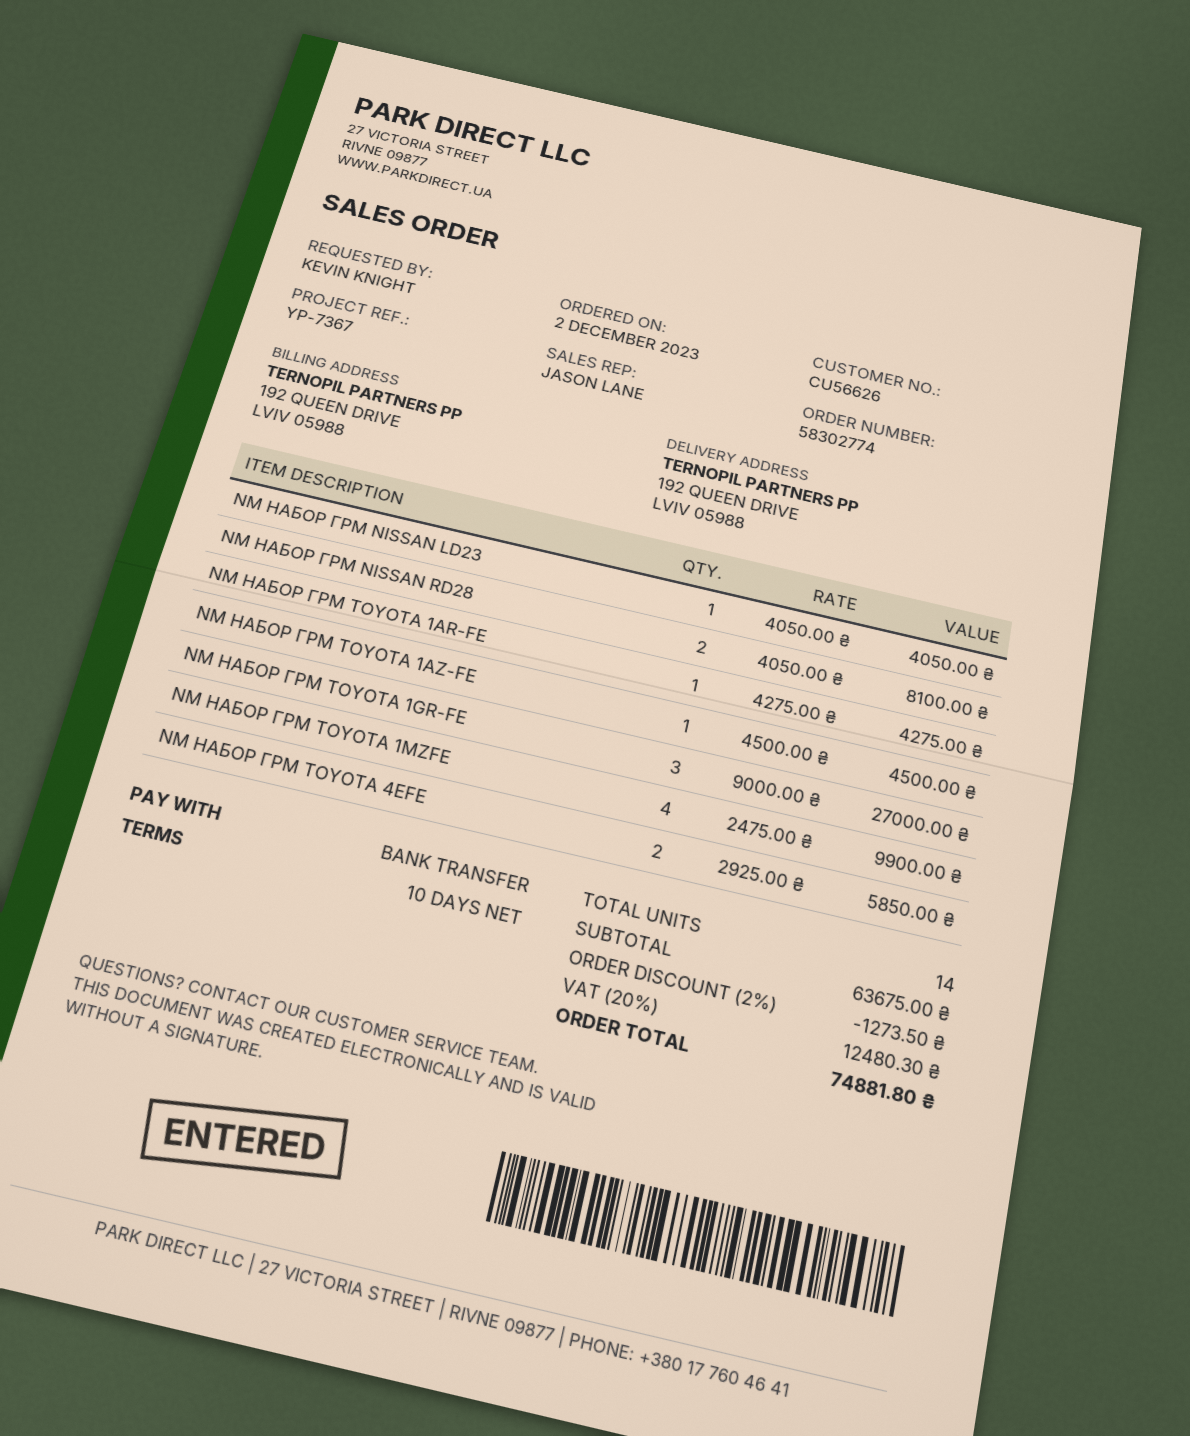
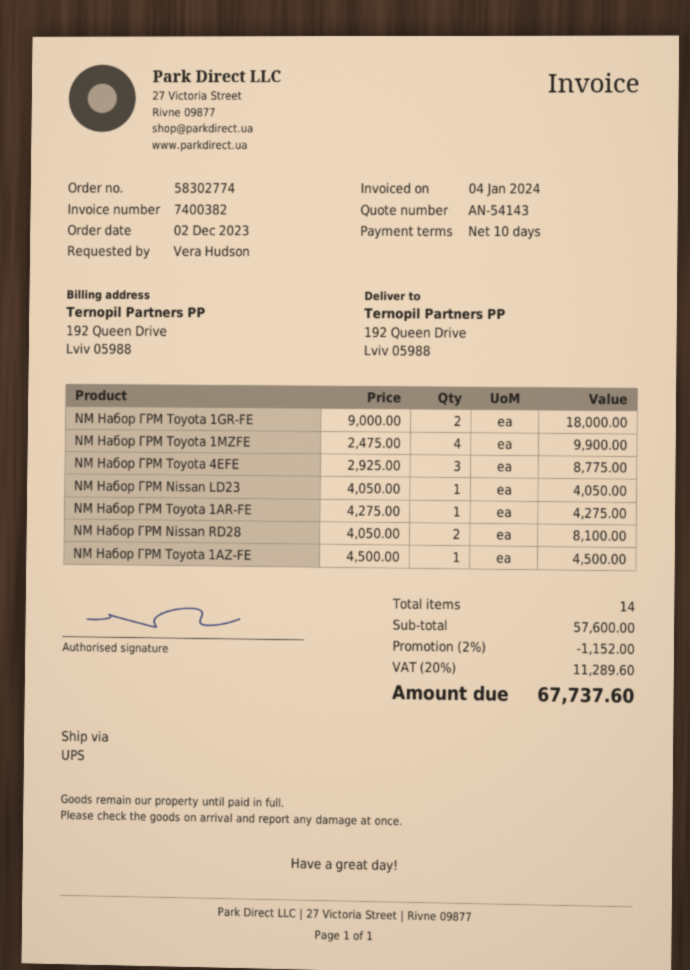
ordered by: KEVIN KNIGHT -> Vera Hudson
NM НАБОР ГРМ TOYOTA 1GR-FE: 3 x 9000.00 = 27000.00 -> 2 x 9000.00 = 18000.00
NM НАБОР ГРМ TOYOTA 4EFE: 2 x 2925.00 = 5850.00 -> 3 x 2925.00 = 8775.00
subtotal: 63675.00 -> 57600.00
discount: 2% = 1273.50 -> 2% = 1152.00
tax: 20% = 12480.30 -> 20% = 11289.60
total: 74881.80 -> 67737.60

